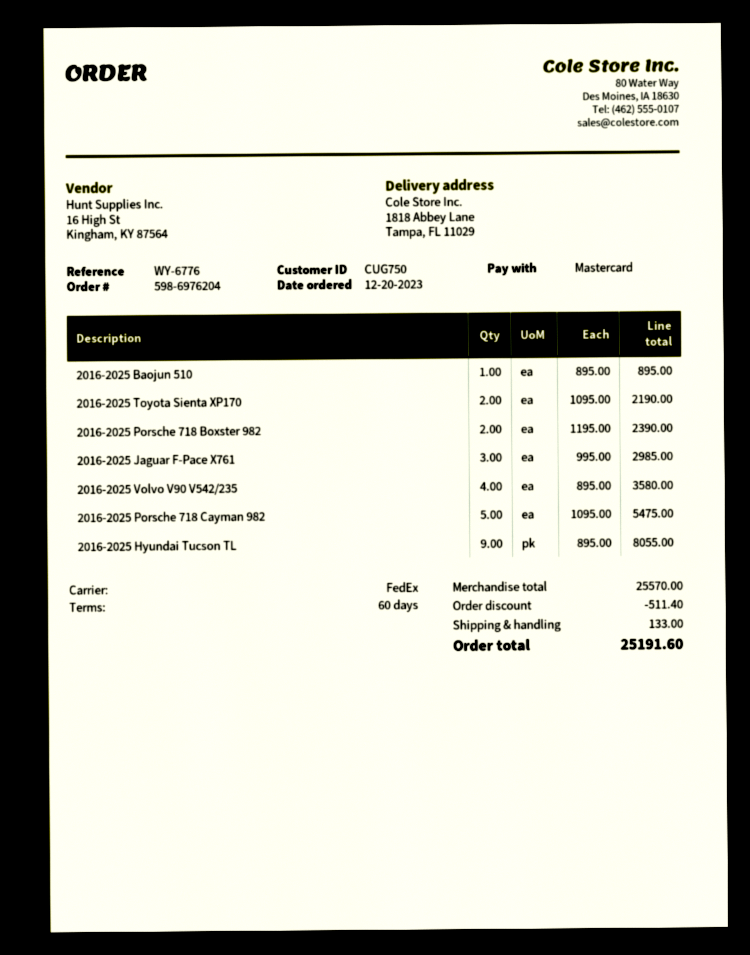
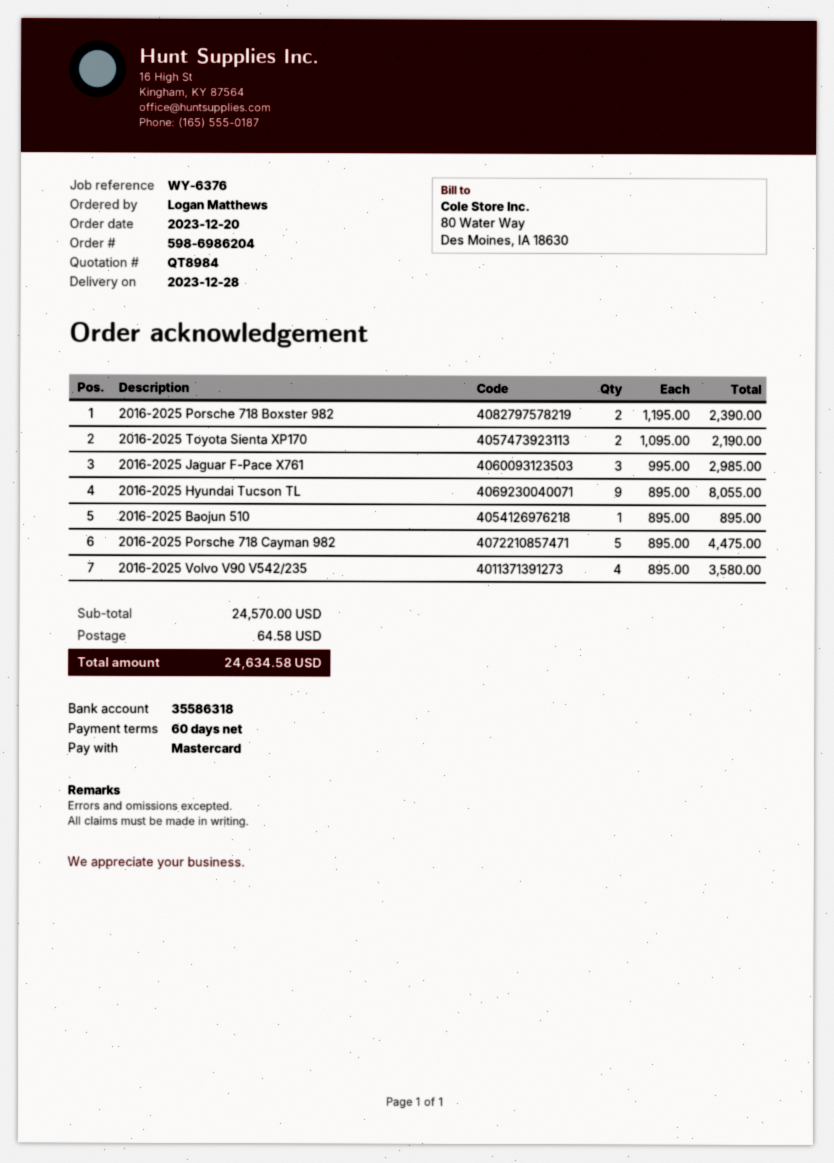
order number: 598-6976204 -> 598-6986204
reference: WY-6776 -> WY-6376
2016-2025 Porsche 718 Cayman 982: 5 x 1095.00 = 5475.00 -> 5 x 895.00 = 4475.00
subtotal: 25570.00 -> 24570.00
discount: 511.40 -> none
shipping: 133.00 -> 64.58
total: 25191.60 -> 24634.58

